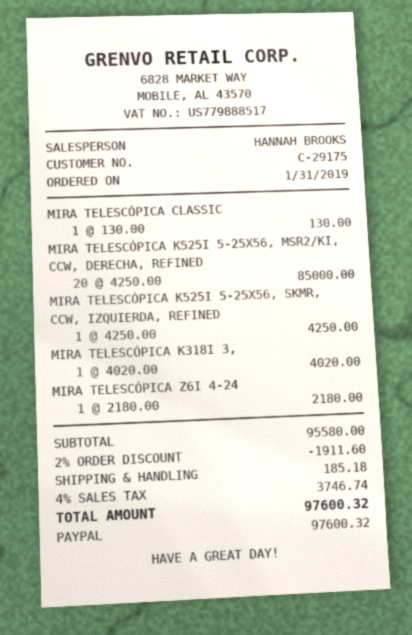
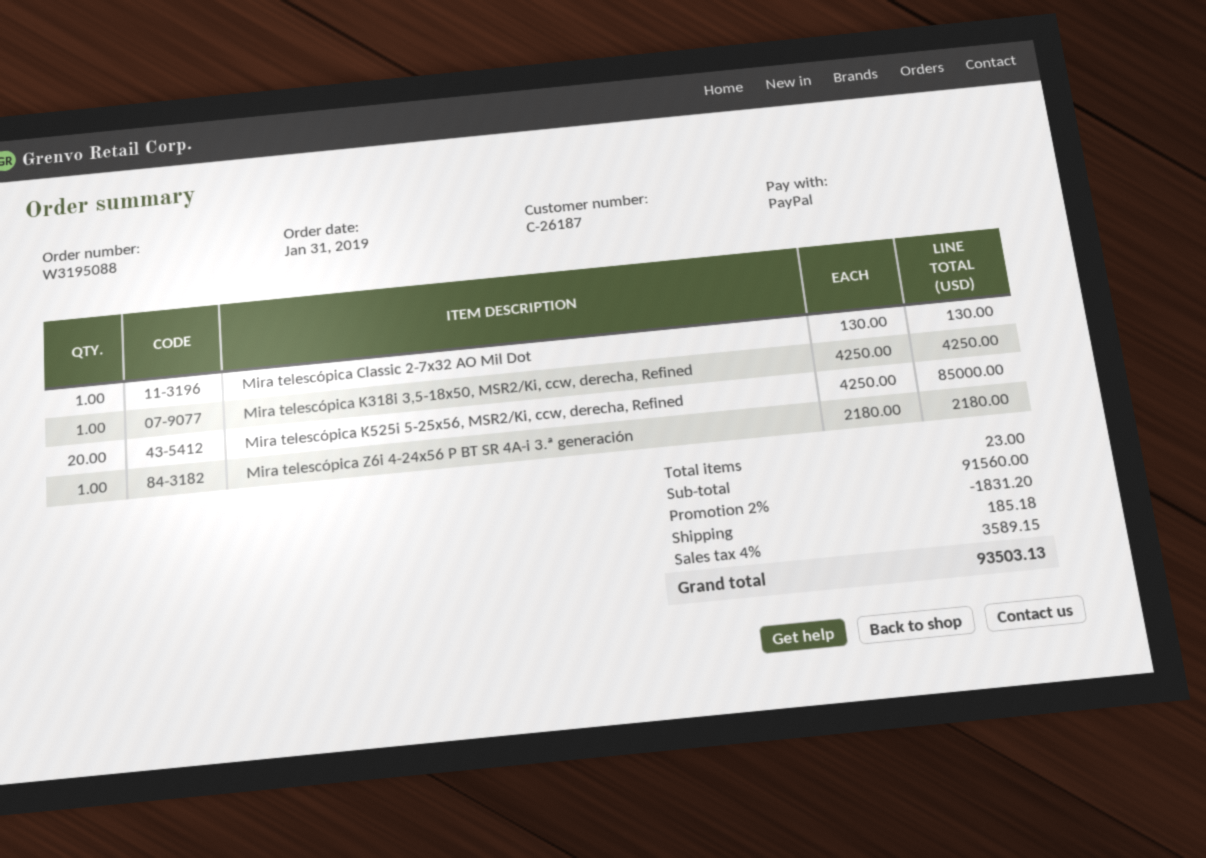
customer number: C-29175 -> C-26187
MIRA TELESCÓPICA K525I 5-25X56, SKMR, CCW, IZQUIERDA, REFINED: 1 x 4250.00 = 4250.00 -> none
MIRA TELESCÓPICA K318I 3,: 1 x 4020.00 = 4020.00 -> 1 x 4250.00 = 4250.00
subtotal: 95580.00 -> 91560.00
discount: 2% = 1911.60 -> 2% = 1831.20
tax: 4% = 3746.74 -> 4% = 3589.15
total: 97600.32 -> 93503.13

